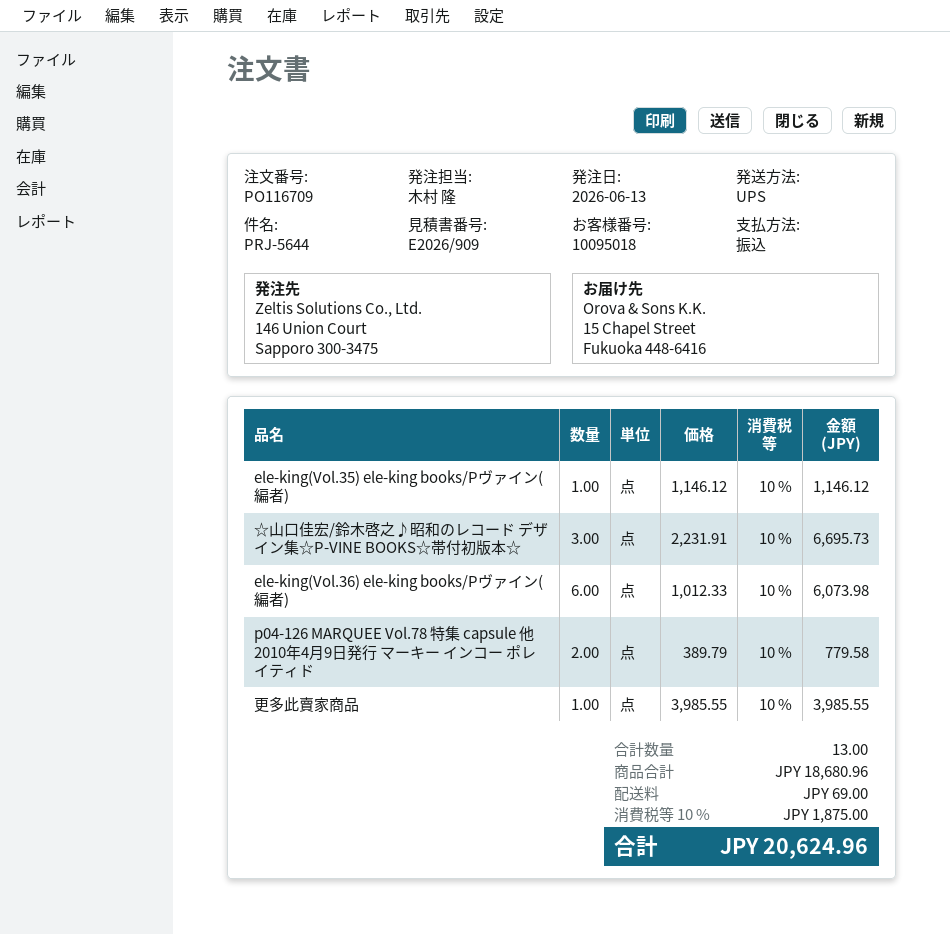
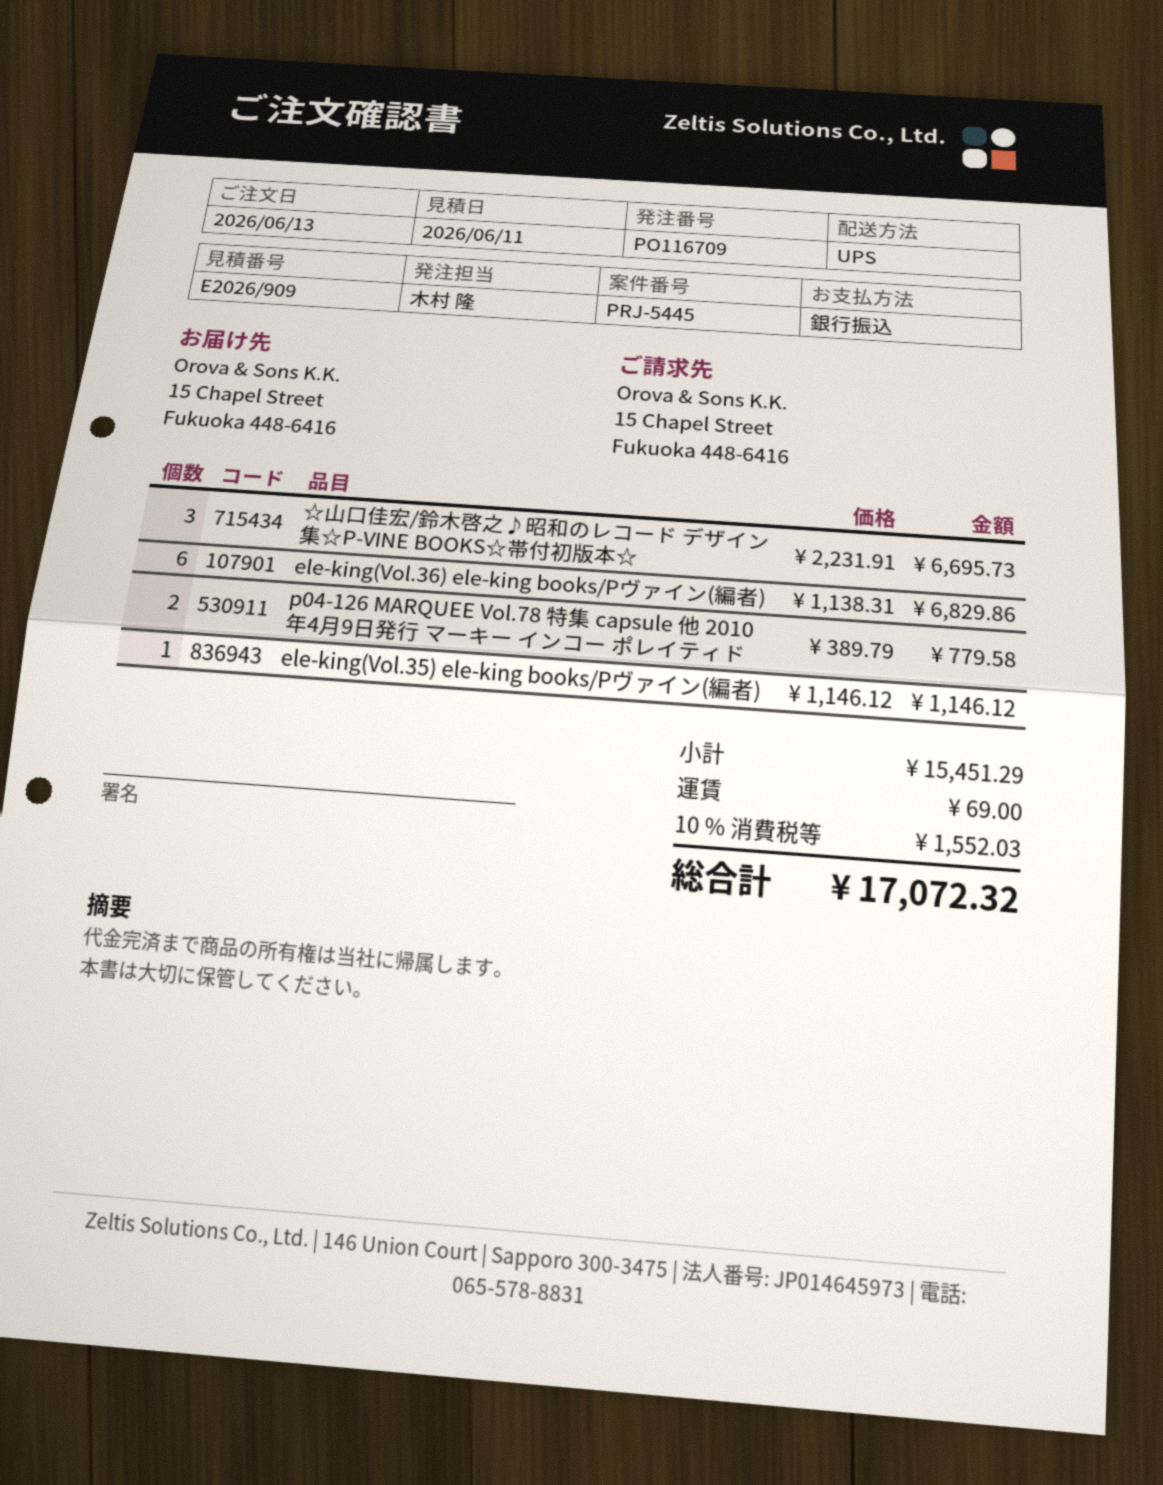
reference: PRJ-5644 -> PRJ-5445
ele-king(Vol.36) ele-king books/Pヴァイン(編者): 6 x 1012.33 = 6073.98 -> 6 x 1138.31 = 6829.86
更多此賣家商品: 1 x 3985.55 = 3985.55 -> none
subtotal: 18680.96 -> 15451.29
tax: 10% = 1875.00 -> 10% = 1552.03
total: 20624.96 -> 17072.32

